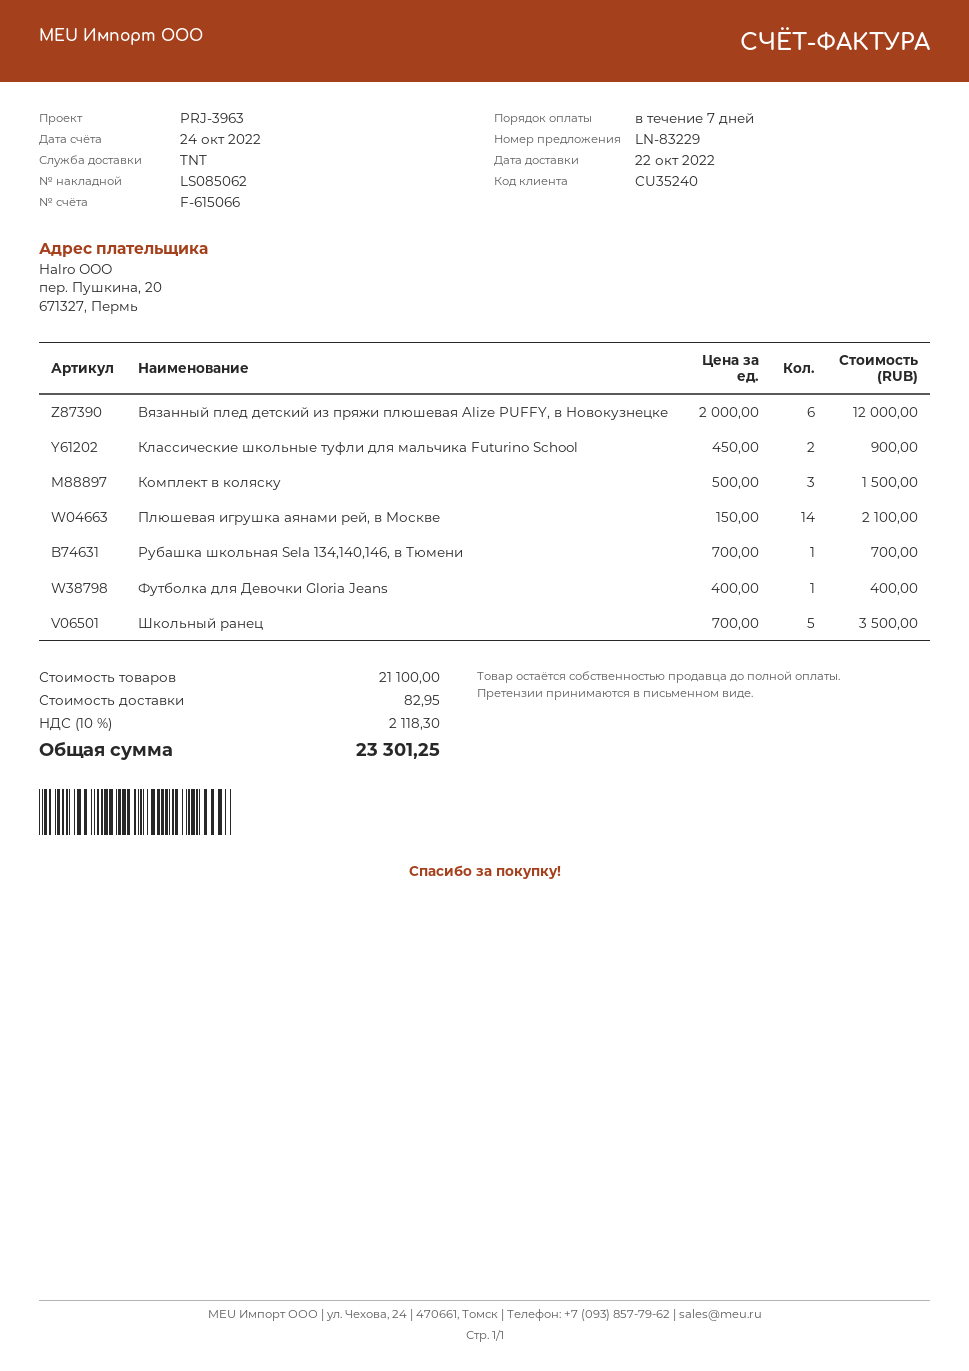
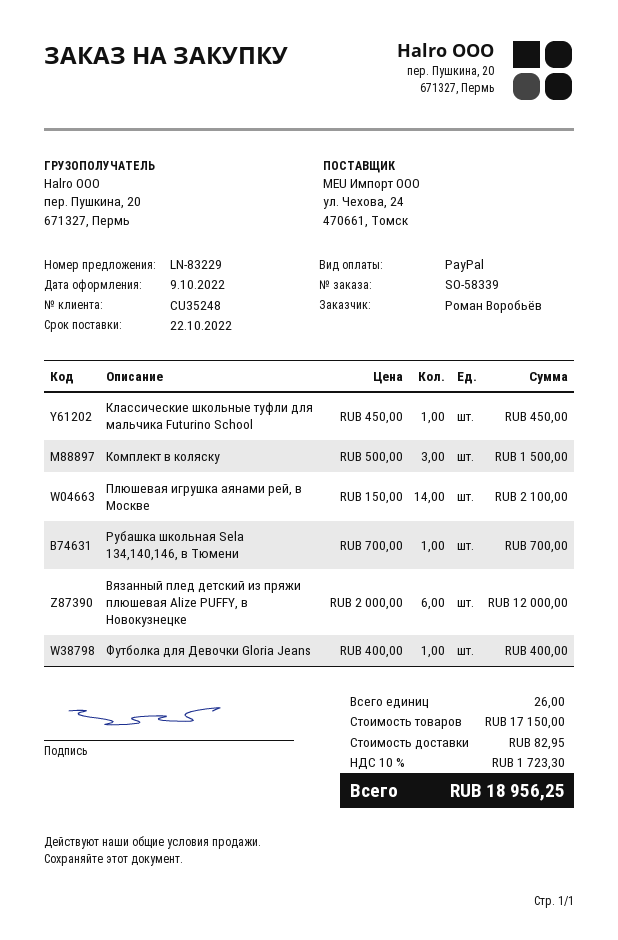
customer number: CU35240 -> CU35248
Классические школьные туфли для мальчика Futurino School: 2 x 450.00 = 900.00 -> 1 x 450.00 = 450.00
Школьный ранец: 5 x 700.00 = 3500.00 -> none
subtotal: 21100.00 -> 17150.00
tax: 10% = 2118.30 -> 10% = 1723.30
total: 23301.25 -> 18956.25

